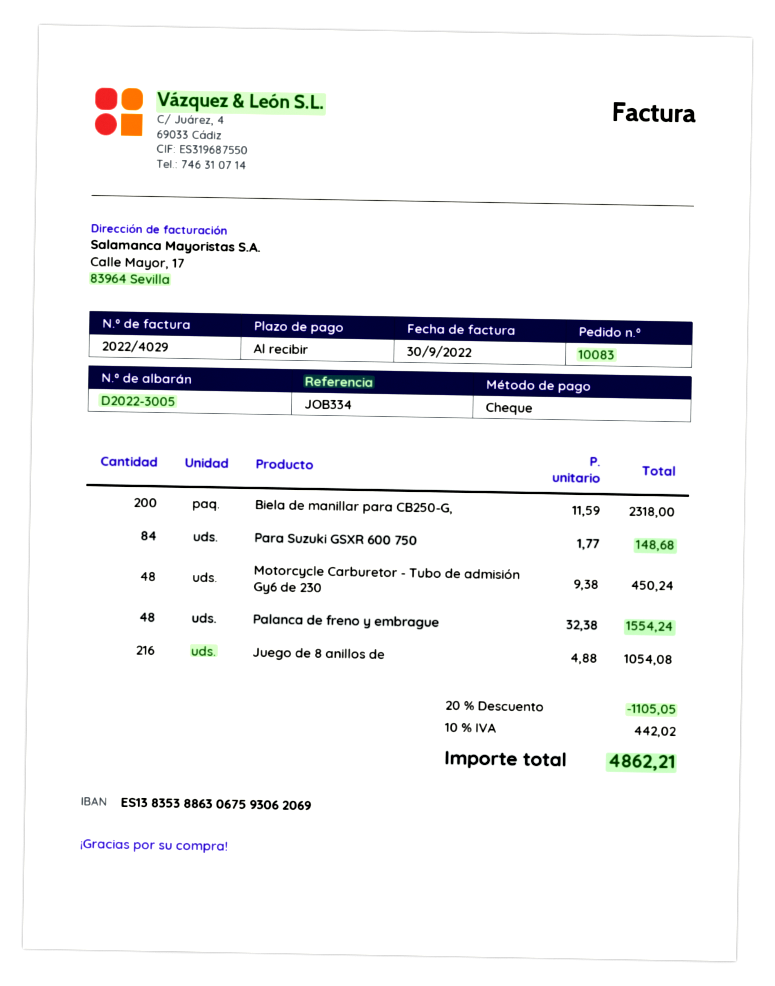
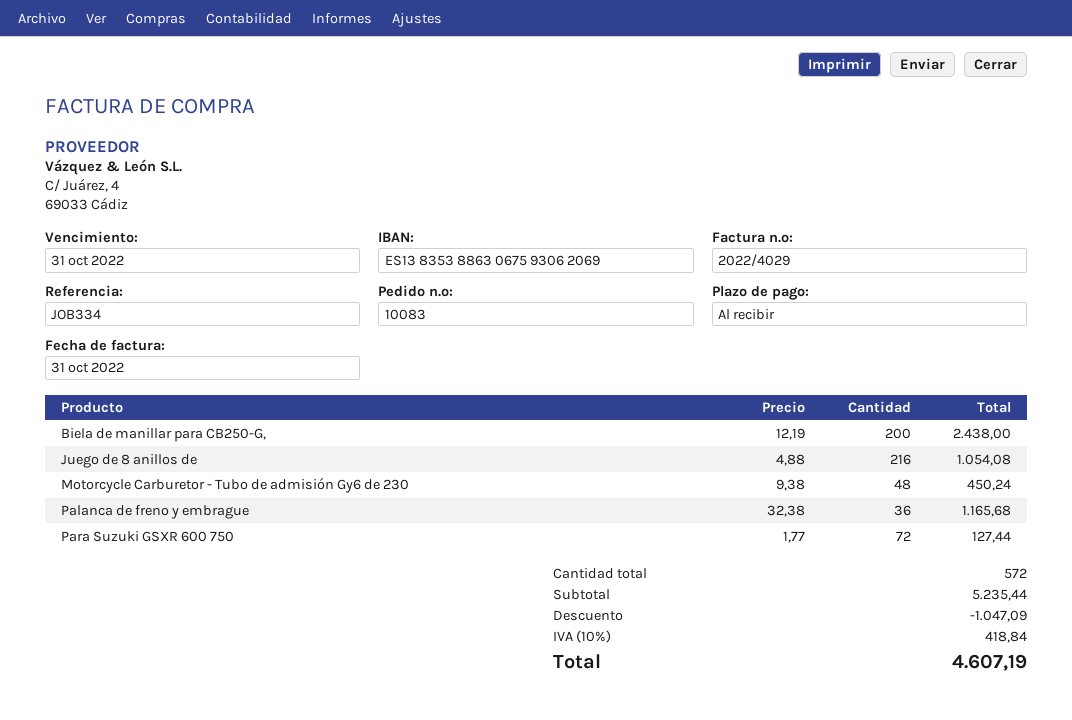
invoice date: 2022-09-30 -> 2022-10-31
Biela de manillar para CB250-G,: 200 x 11.59 = 2318.00 -> 200 x 12.19 = 2438.00
Para Suzuki GSXR 600 750: 84 x 1.77 = 148.68 -> 72 x 1.77 = 127.44
Palanca de freno y embrague: 48 x 32.38 = 1554.24 -> 36 x 32.38 = 1165.68
discount: 1105.05 -> 1047.09
tax: 10% = 442.02 -> 10% = 418.84
total: 4862.21 -> 4607.19

